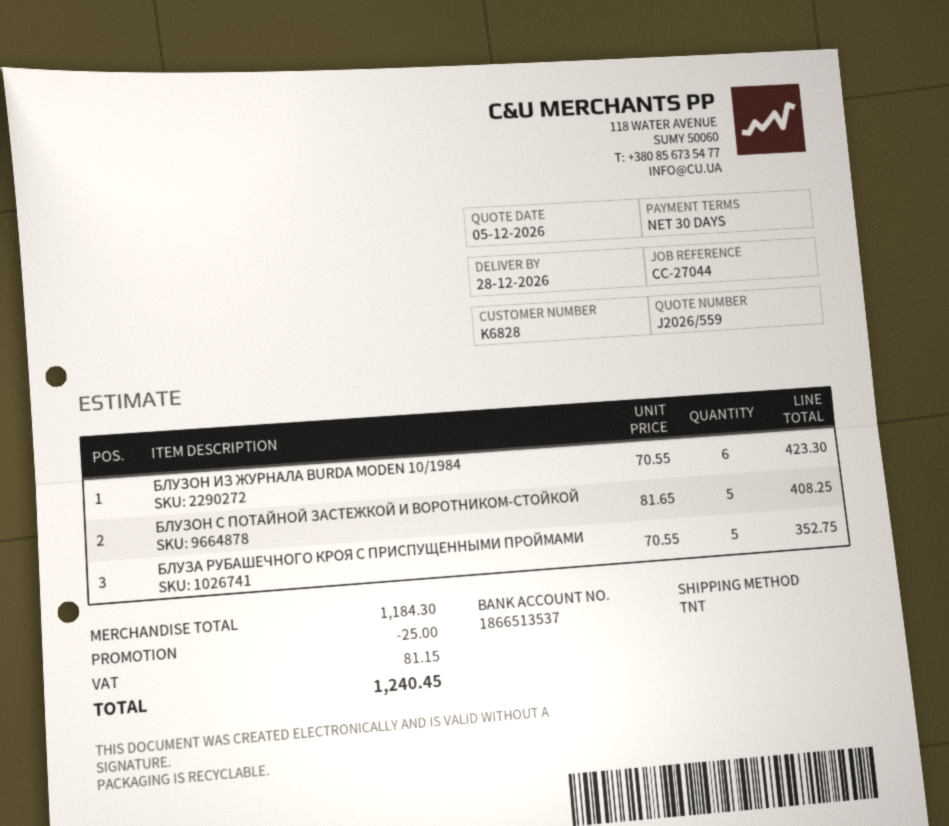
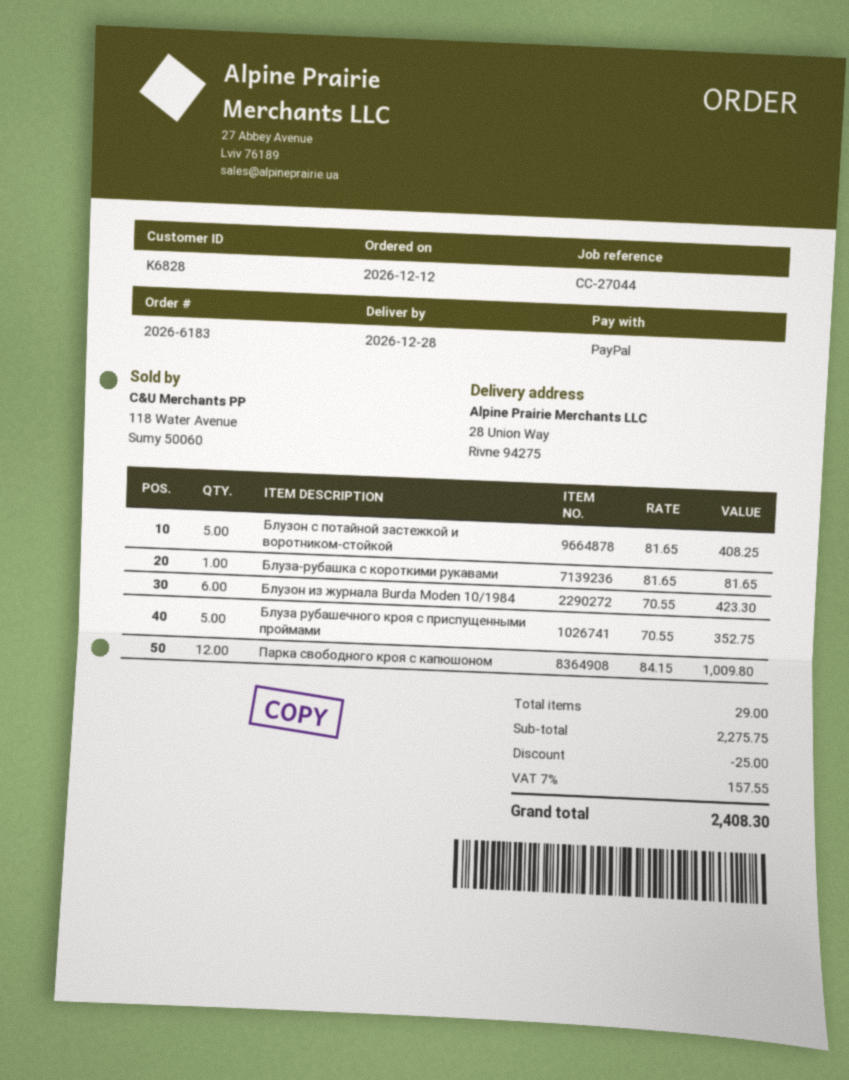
Блуза-рубашка с короткими рукавами: none -> 1 x 81.65 = 81.65
Парка свободного кроя с капюшоном: none -> 12 x 84.15 = 1009.80
subtotal: 1184.30 -> 2275.75
tax: 81.15 -> 157.55
total: 1240.45 -> 2408.30

